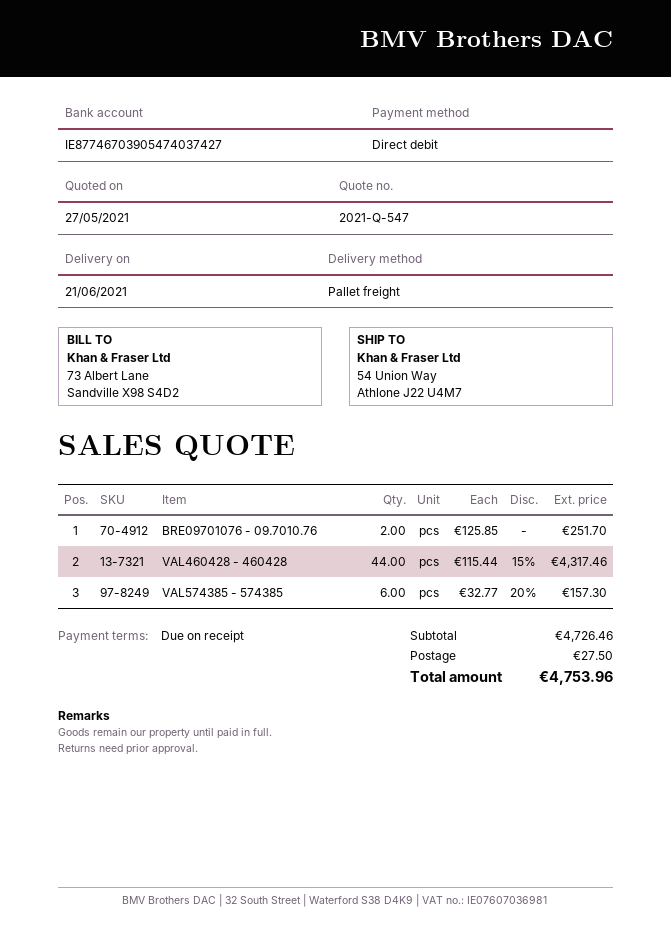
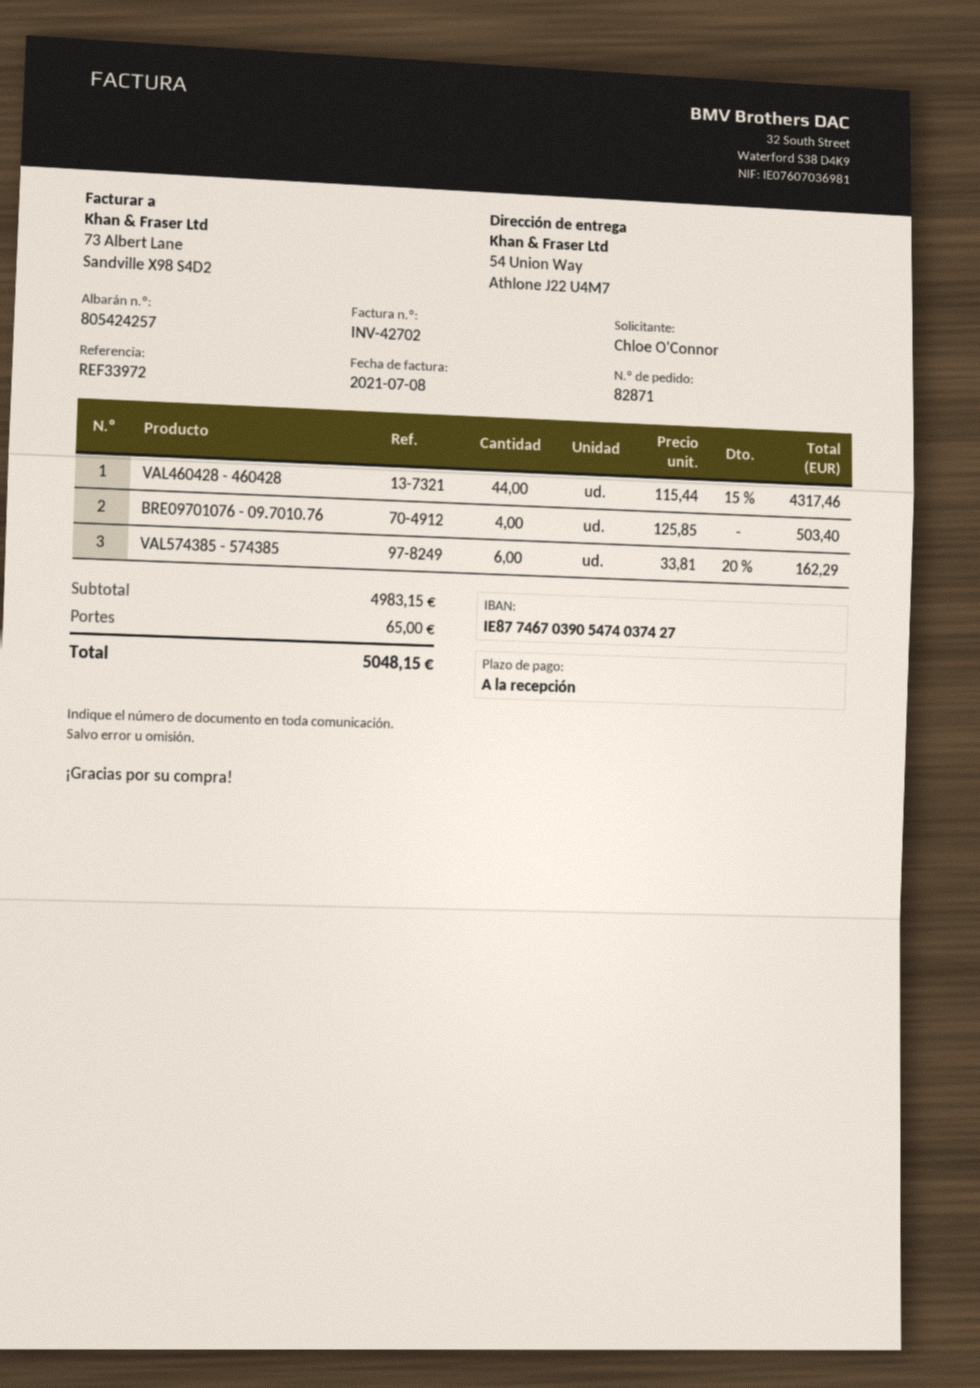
BRE09701076 - 09.7010.76: 2 x 125.85 = 251.70 -> 4 x 125.85 = 503.40
VAL574385 - 574385: 6 x 32.77 - 20% = 157.30 -> 6 x 33.81 - 20% = 162.29
subtotal: 4726.46 -> 4983.15
shipping: 27.50 -> 65.00
total: 4753.96 -> 5048.15

